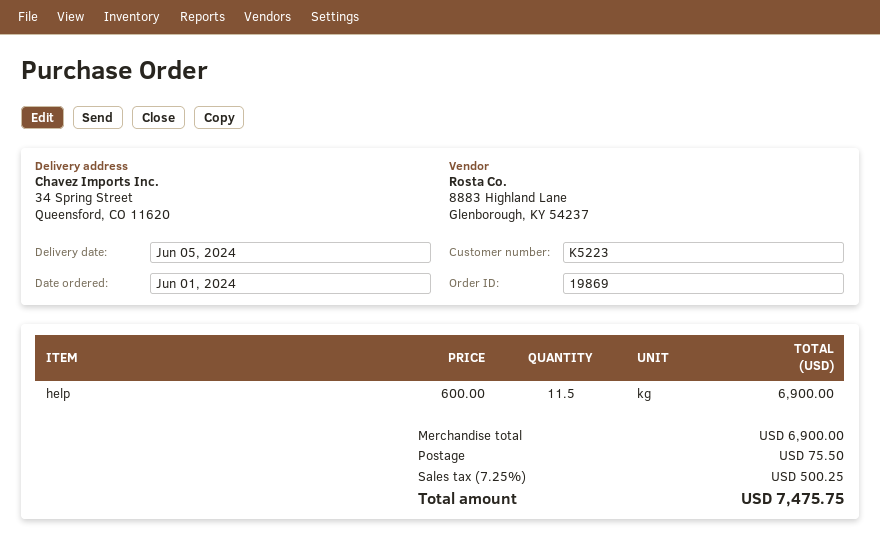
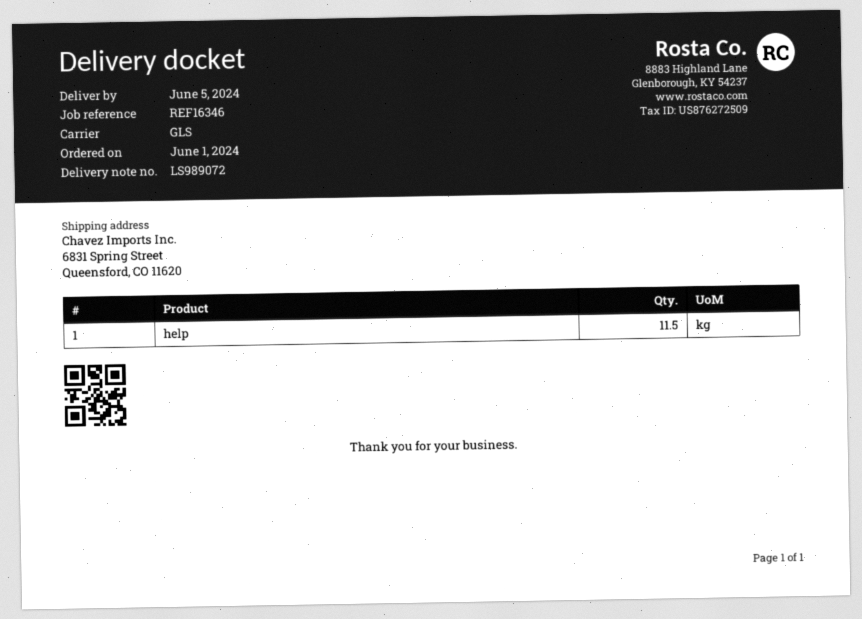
ship to: 34 Spring Street, Queensford, CO 11620 -> 6831 Spring Street, Queensford, CO 11620

